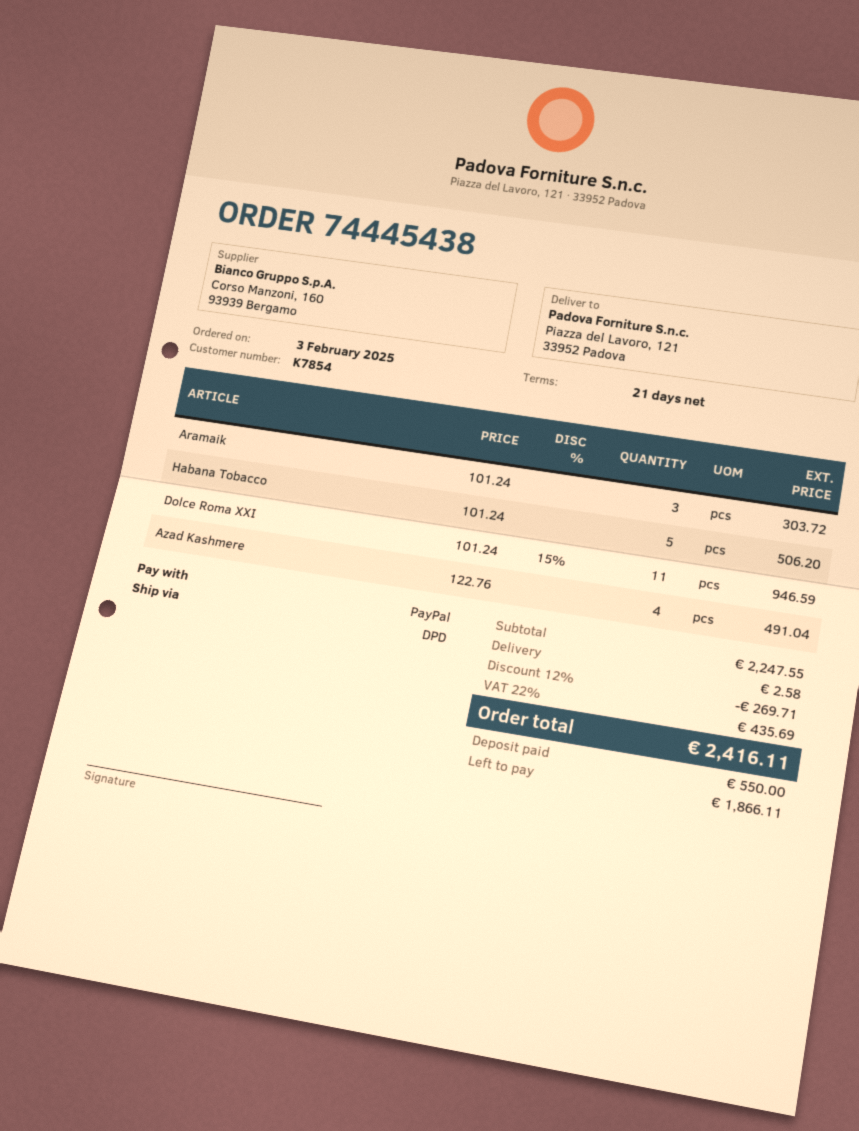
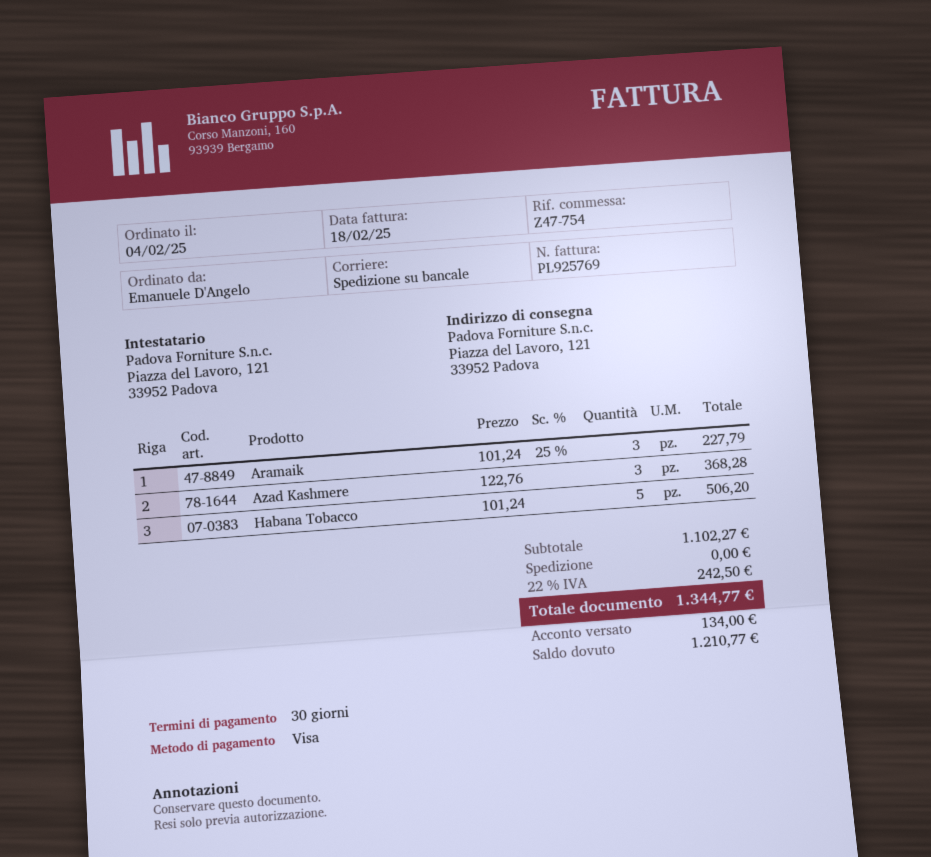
order date: 2025-02-03 -> 2025-02-04
payment terms: 21 days -> 30 days
payment method: PayPal -> Visa
shipping method: DPD -> pallet freight
Aramaik: 3 x 101.24 = 303.72 -> 3 x 101.24 - 25% = 227.79
Dolce Roma XXI: 11 x 101.24 - 15% = 946.59 -> none
Azad Kashmere: 4 x 122.76 = 491.04 -> 3 x 122.76 = 368.28
subtotal: 2247.55 -> 1102.27
discount: 12% = 269.71 -> none
shipping: 2.58 -> 0.00
tax: 22% = 435.69 -> 22% = 242.50
total: 2416.11 -> 1344.77
deposit: 550.00 -> 134.00
balance: 1866.11 -> 1210.77

